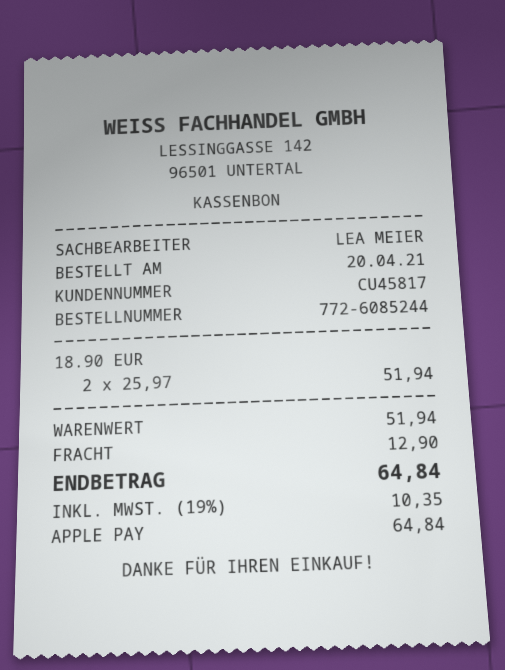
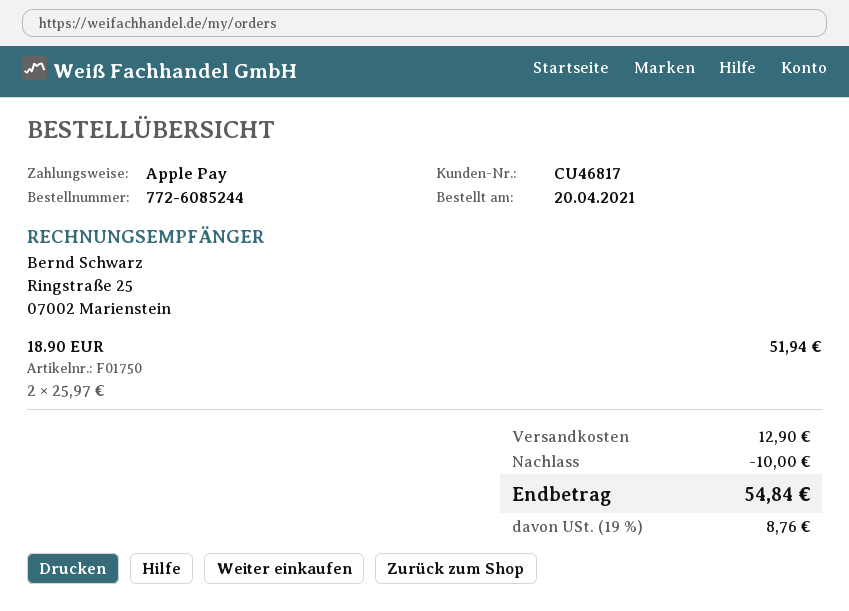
customer number: CU45817 -> CU46817
discount: none -> 10.00
tax: 19% = 10.35 -> 19% = 8.76
total: 64.84 -> 54.84

